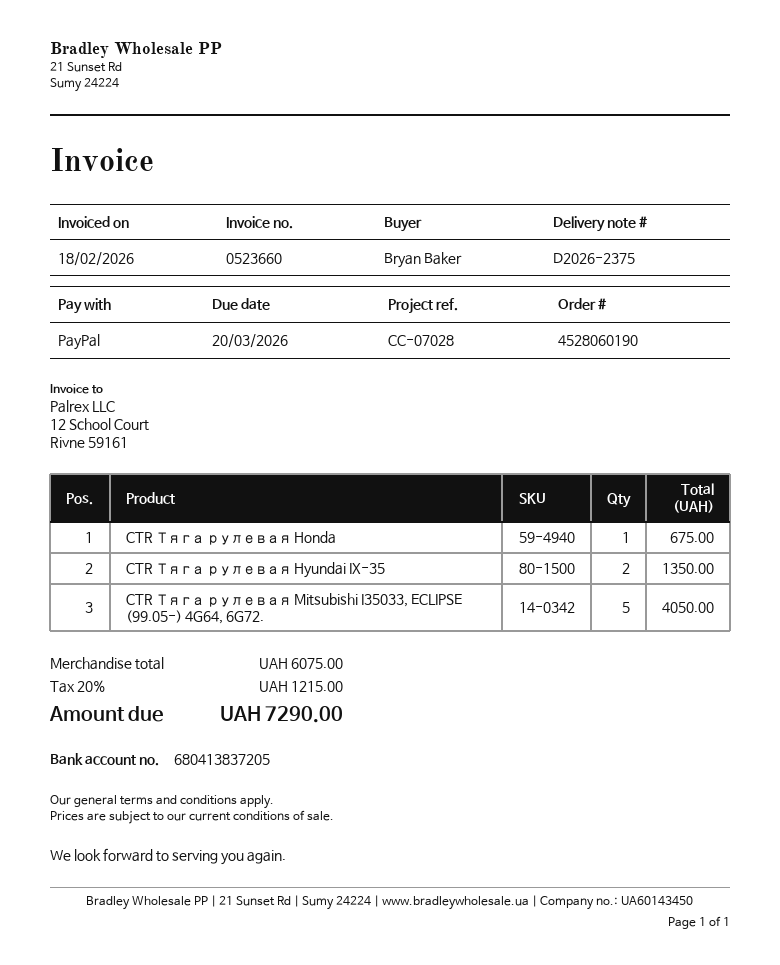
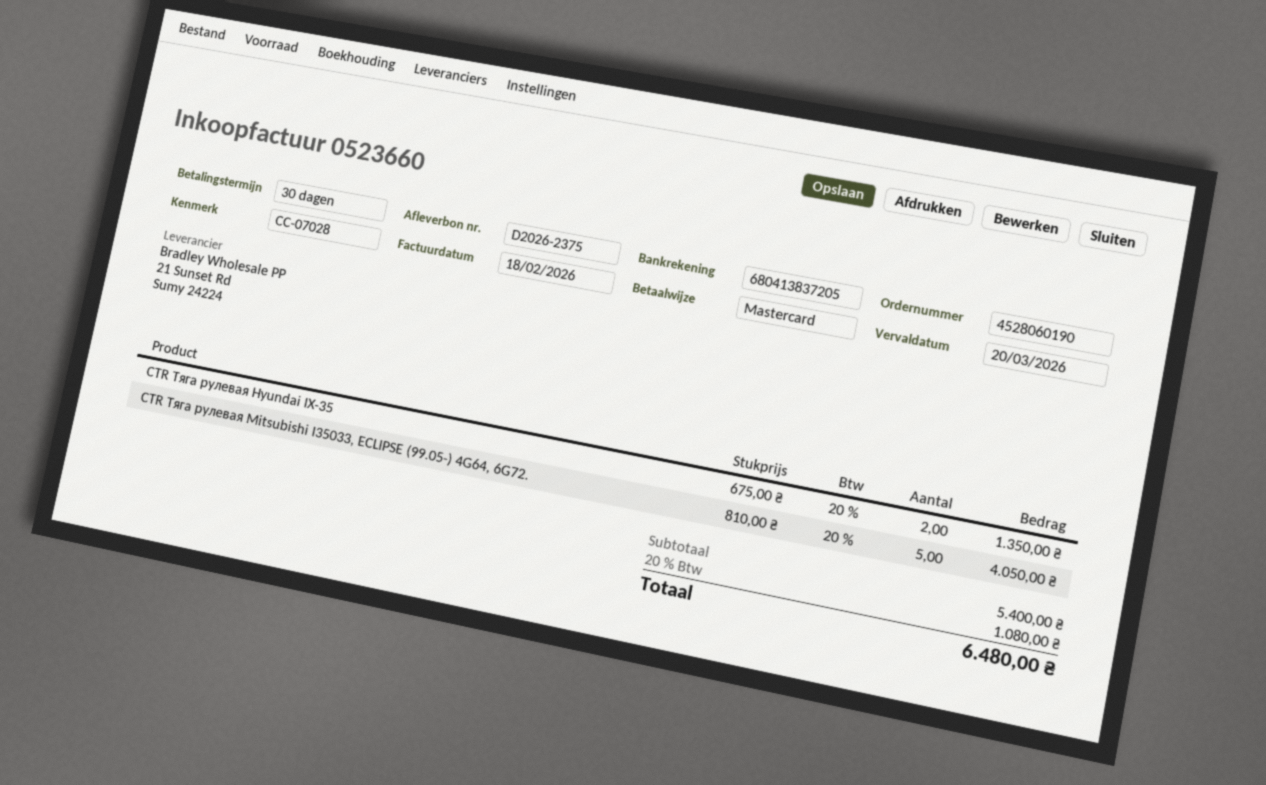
payment method: PayPal -> Mastercard
CTR Тяга рулевая Honda: 1 for 675.00 -> none
subtotal: 6075.00 -> 5400.00
tax: 20% = 1215.00 -> 20% = 1080.00
total: 7290.00 -> 6480.00

